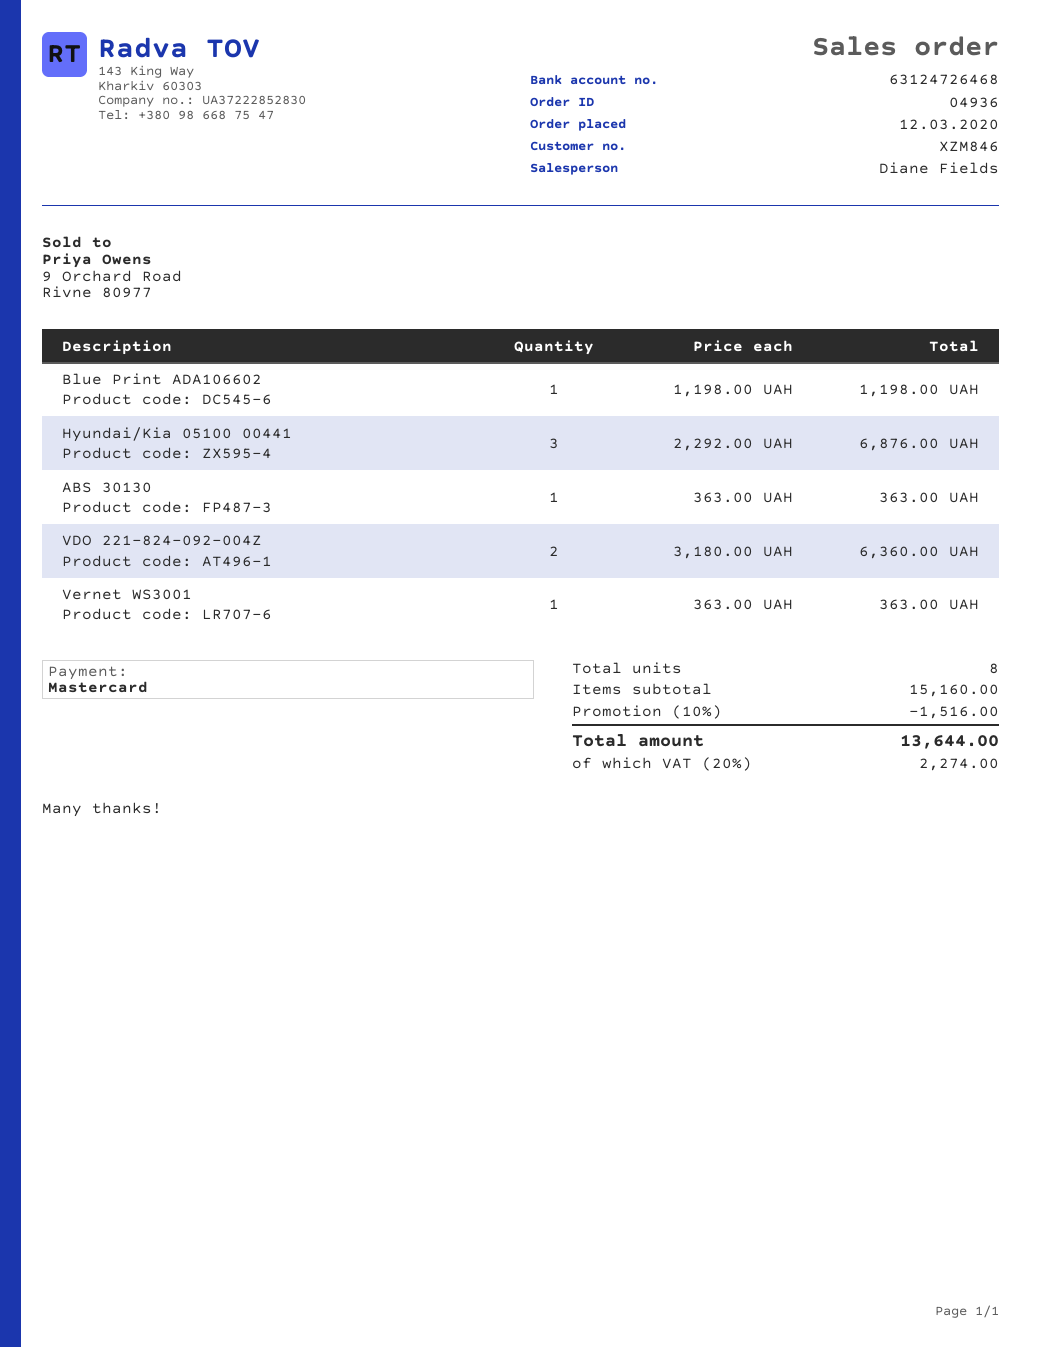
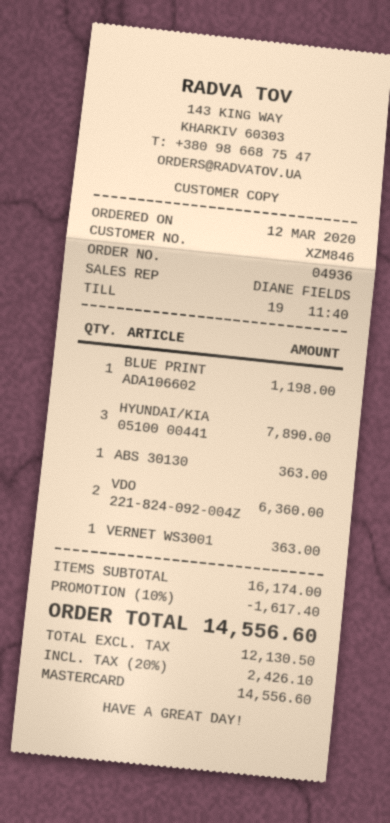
Hyundai/Kia 05100 00441: 3 for 6876.00 -> 3 for 7890.00
subtotal: 15160.00 -> 16174.00
discount: 10% = 1516.00 -> 10% = 1617.40
tax: 20% = 2274.00 -> 20% = 2426.10
total: 13644.00 -> 14556.60

